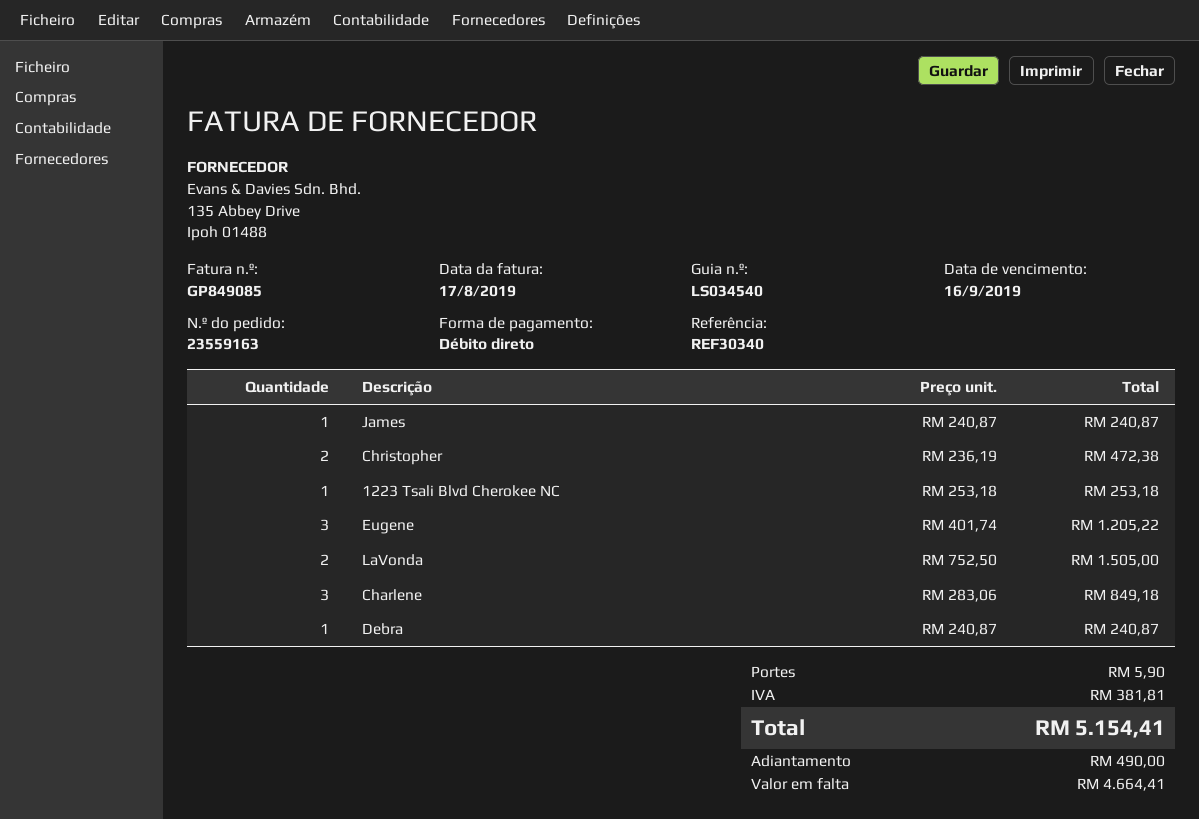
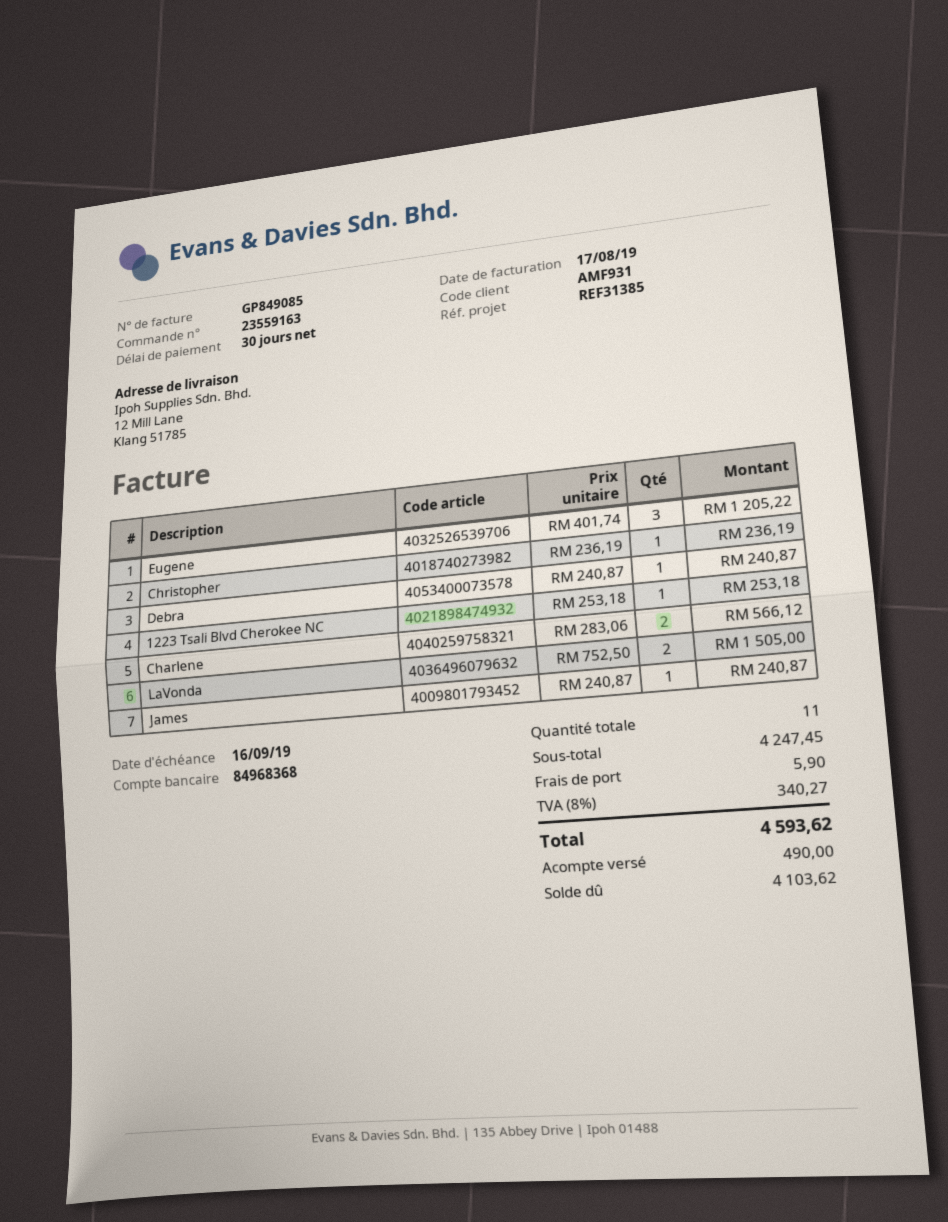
reference: REF30340 -> REF31385
Christopher: 2 x 236.19 = 472.38 -> 1 x 236.19 = 236.19
Charlene: 3 x 283.06 = 849.18 -> 2 x 283.06 = 566.12
tax: 381.81 -> 340.27
total: 5154.41 -> 4593.62
balance: 4664.41 -> 4103.62

